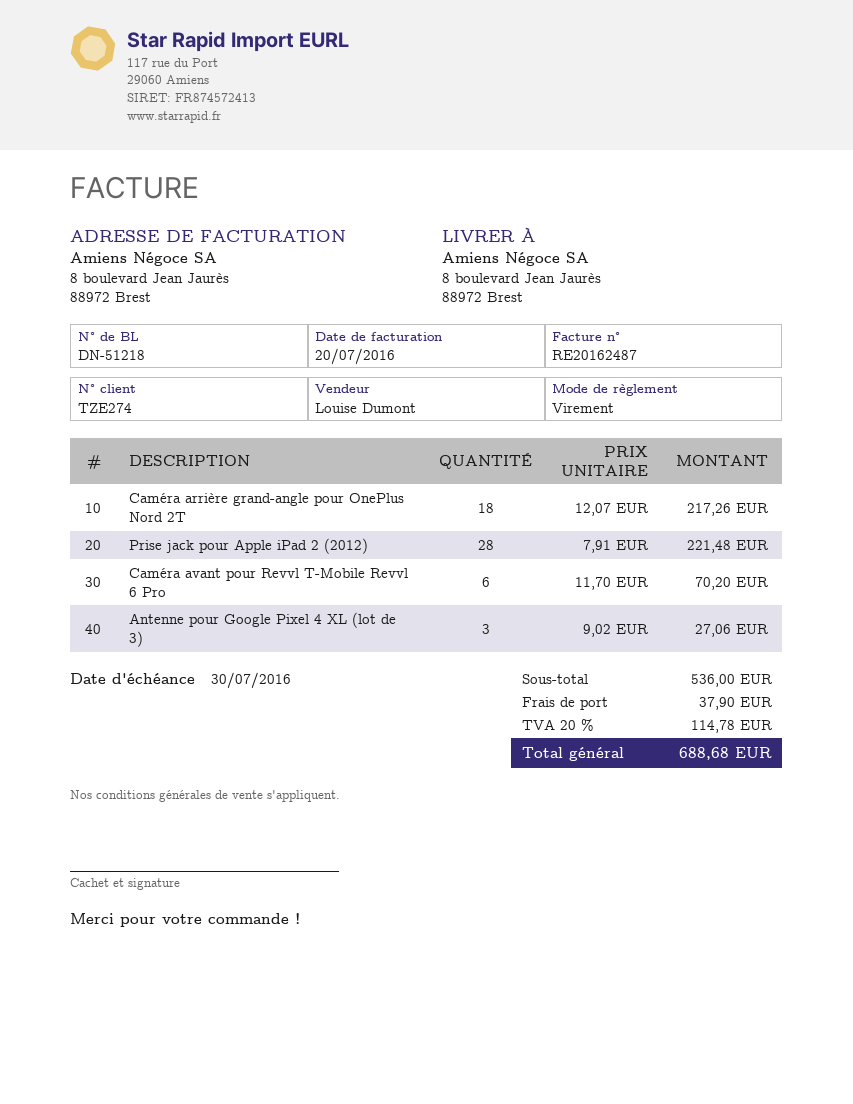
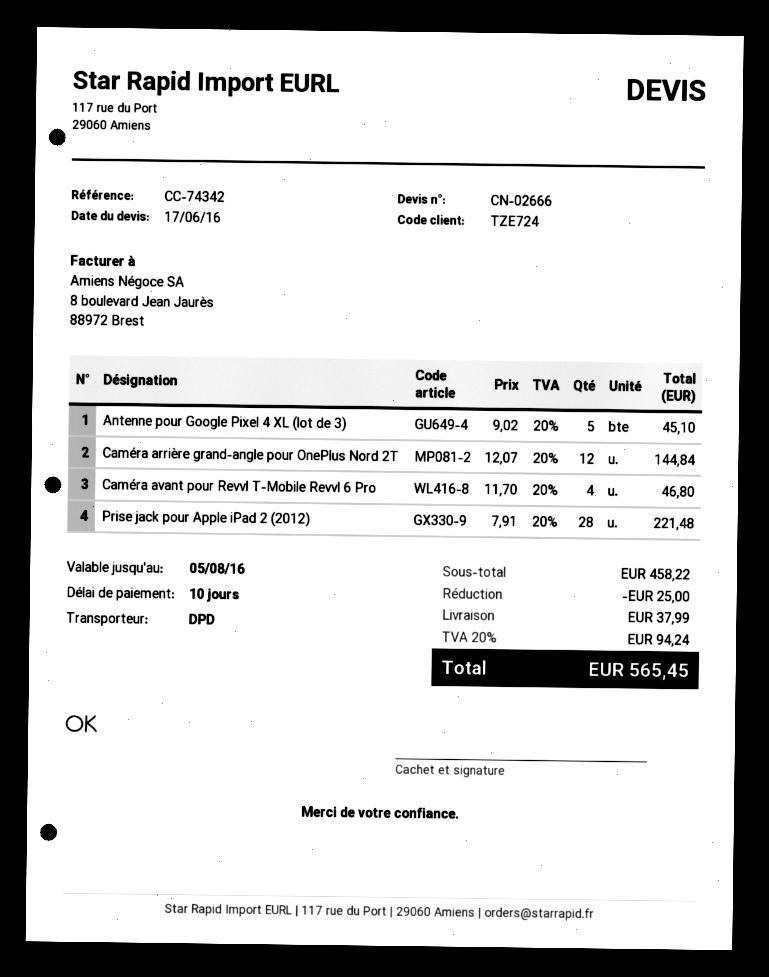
customer number: TZE274 -> TZE724
Caméra arrière grand-angle pour OnePlus Nord 2T: 18 x 12.07 = 217.26 -> 12 x 12.07 = 144.84
Caméra avant pour Revvl T-Mobile Revvl 6 Pro: 6 x 11.70 = 70.20 -> 4 x 11.70 = 46.80
Antenne pour Google Pixel 4 XL (lot de 3): 3 x 9.02 = 27.06 -> 5 x 9.02 = 45.10
subtotal: 536.00 -> 458.22
discount: none -> 25.00
shipping: 37.90 -> 37.99
tax: 20% = 114.78 -> 20% = 94.24
total: 688.68 -> 565.45

